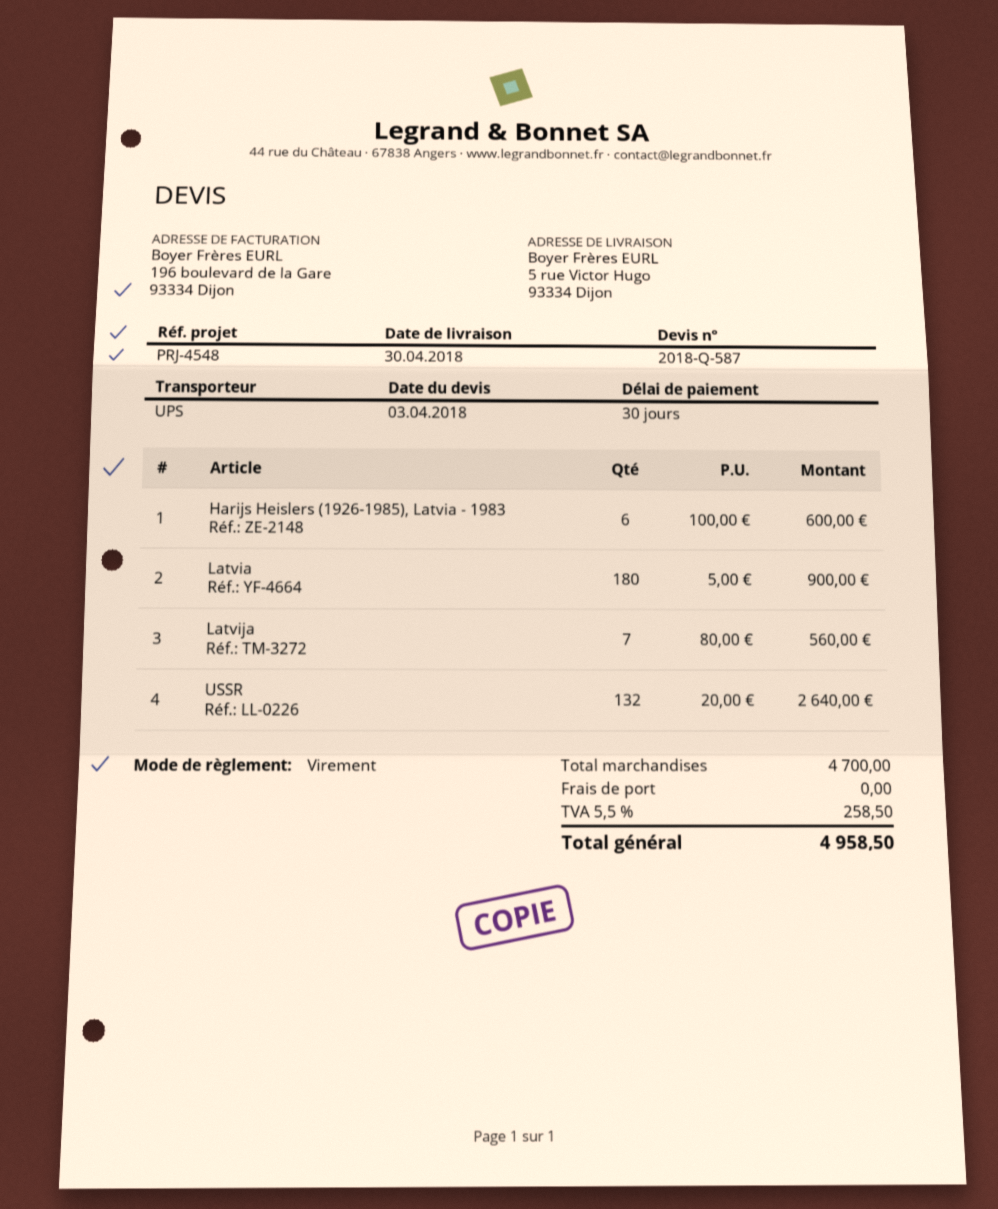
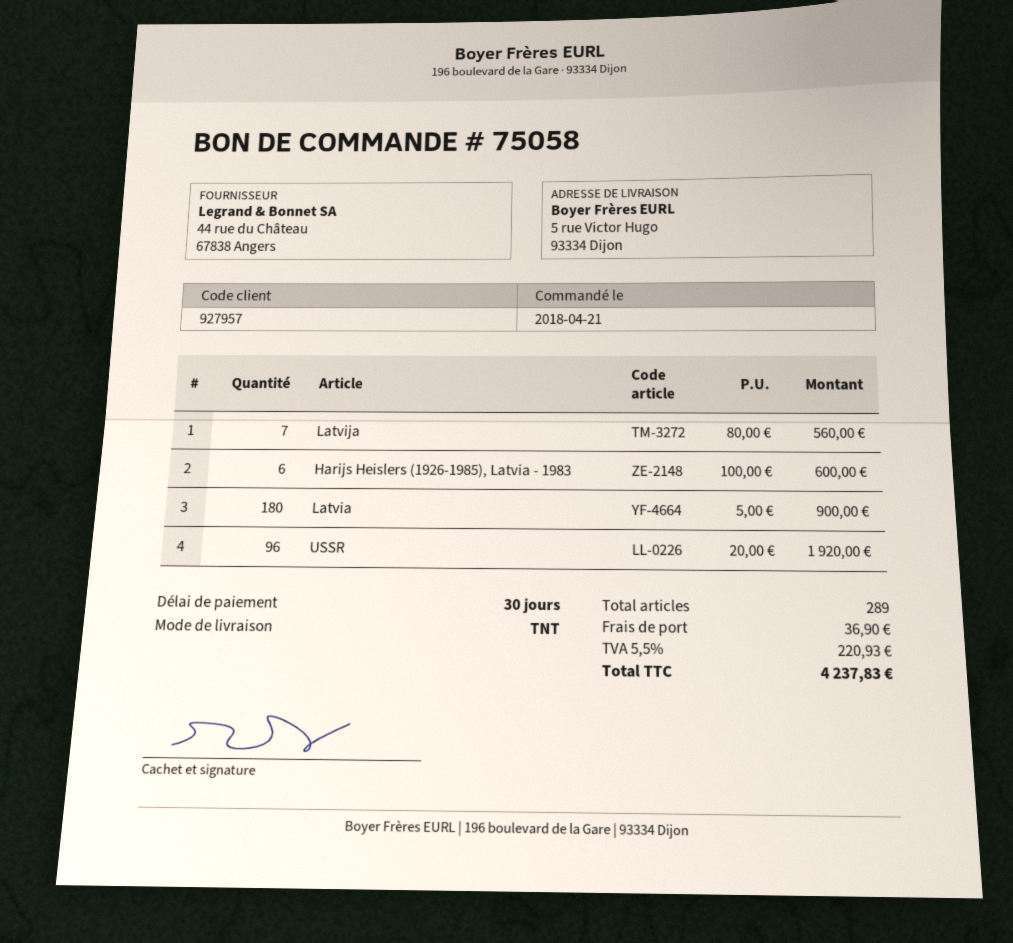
shipping method: UPS -> TNT
USSR: 132 x 20.00 = 2640.00 -> 96 x 20.00 = 1920.00
shipping: 0.00 -> 36.90
tax: 5.5% = 258.50 -> 5.5% = 220.93
total: 4958.50 -> 4237.83

